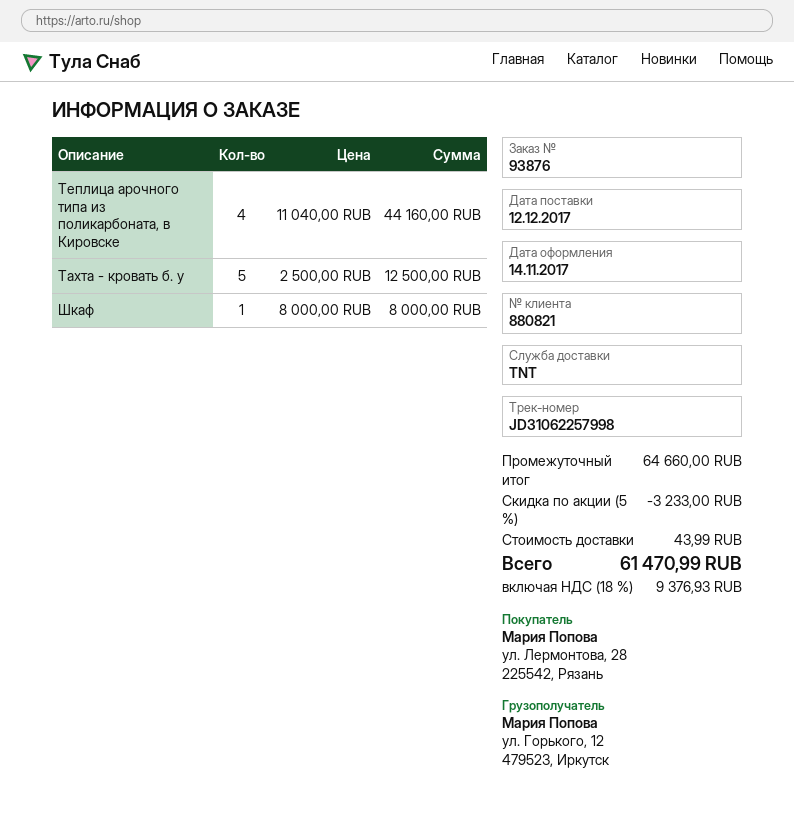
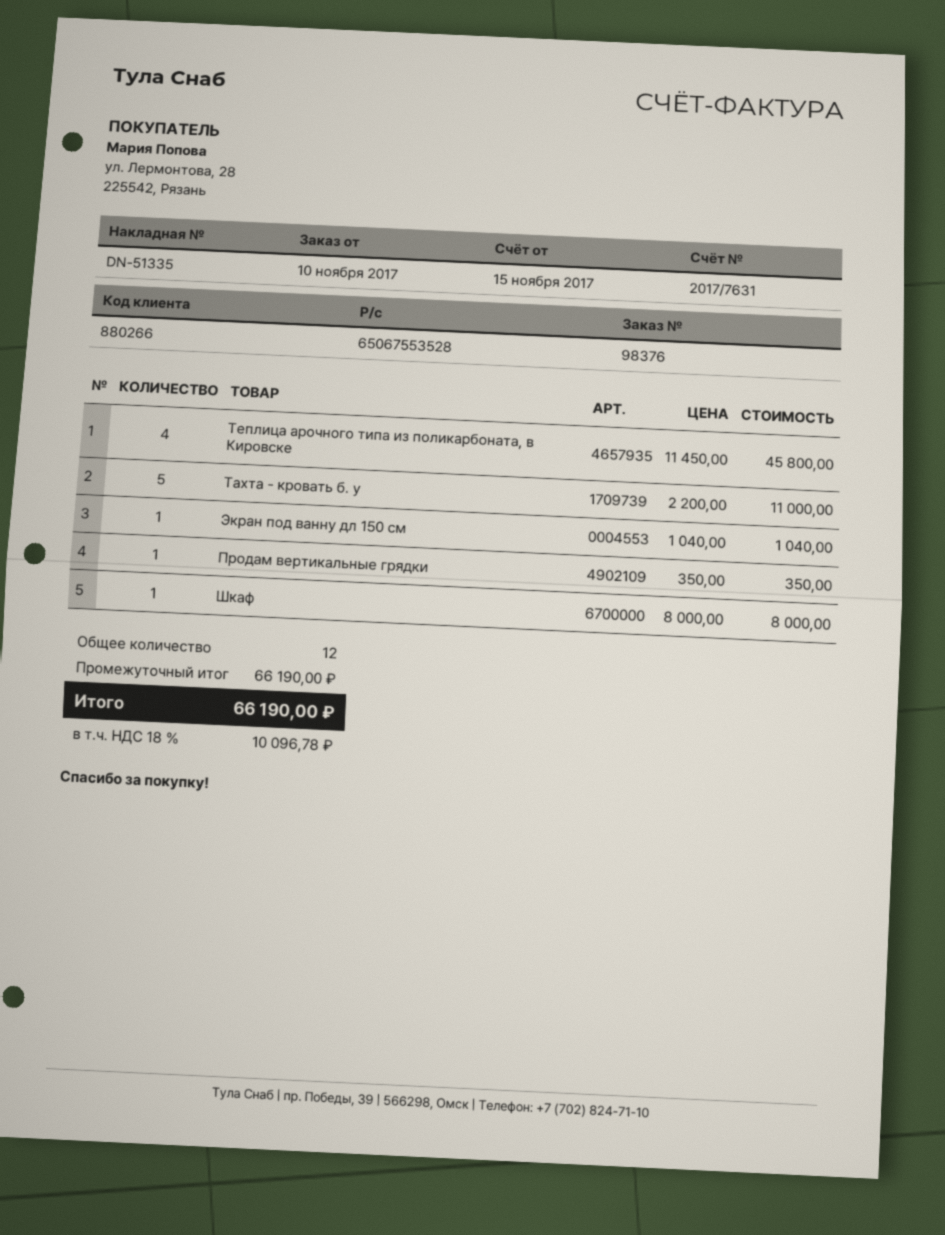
order number: 93876 -> 98376
order date: 2017-11-14 -> 2017-11-10
customer number: 880821 -> 880266
Теплица арочного типа из поликарбоната, в Кировске: 4 x 11040.00 = 44160.00 -> 4 x 11450.00 = 45800.00
Тахта - кровать б. у: 5 x 2500.00 = 12500.00 -> 5 x 2200.00 = 11000.00
Экран под ванну дл 150 см: none -> 1 x 1040.00 = 1040.00
Продам вертикальные грядки: none -> 1 x 350.00 = 350.00
subtotal: 64660.00 -> 66190.00
discount: 5% = 3233.00 -> none
shipping: 43.99 -> none
tax: 18% = 9376.93 -> 18% = 10096.78
total: 61470.99 -> 66190.00

